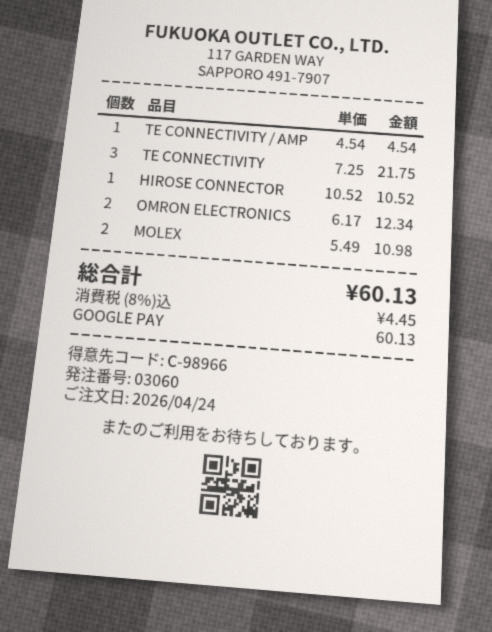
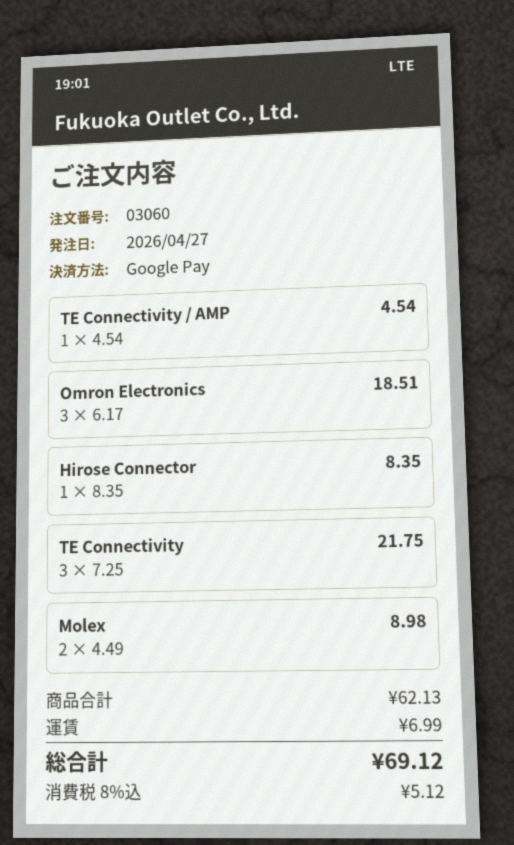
order date: 2026-04-24 -> 2026-04-27
HIROSE CONNECTOR: 1 x 10.52 = 10.52 -> 1 x 8.35 = 8.35
OMRON ELECTRONICS: 2 x 6.17 = 12.34 -> 3 x 6.17 = 18.51
MOLEX: 2 x 5.49 = 10.98 -> 2 x 4.49 = 8.98
shipping: none -> 6.99
tax: 8% = 4.45 -> 8% = 5.12
total: 60.13 -> 69.12

